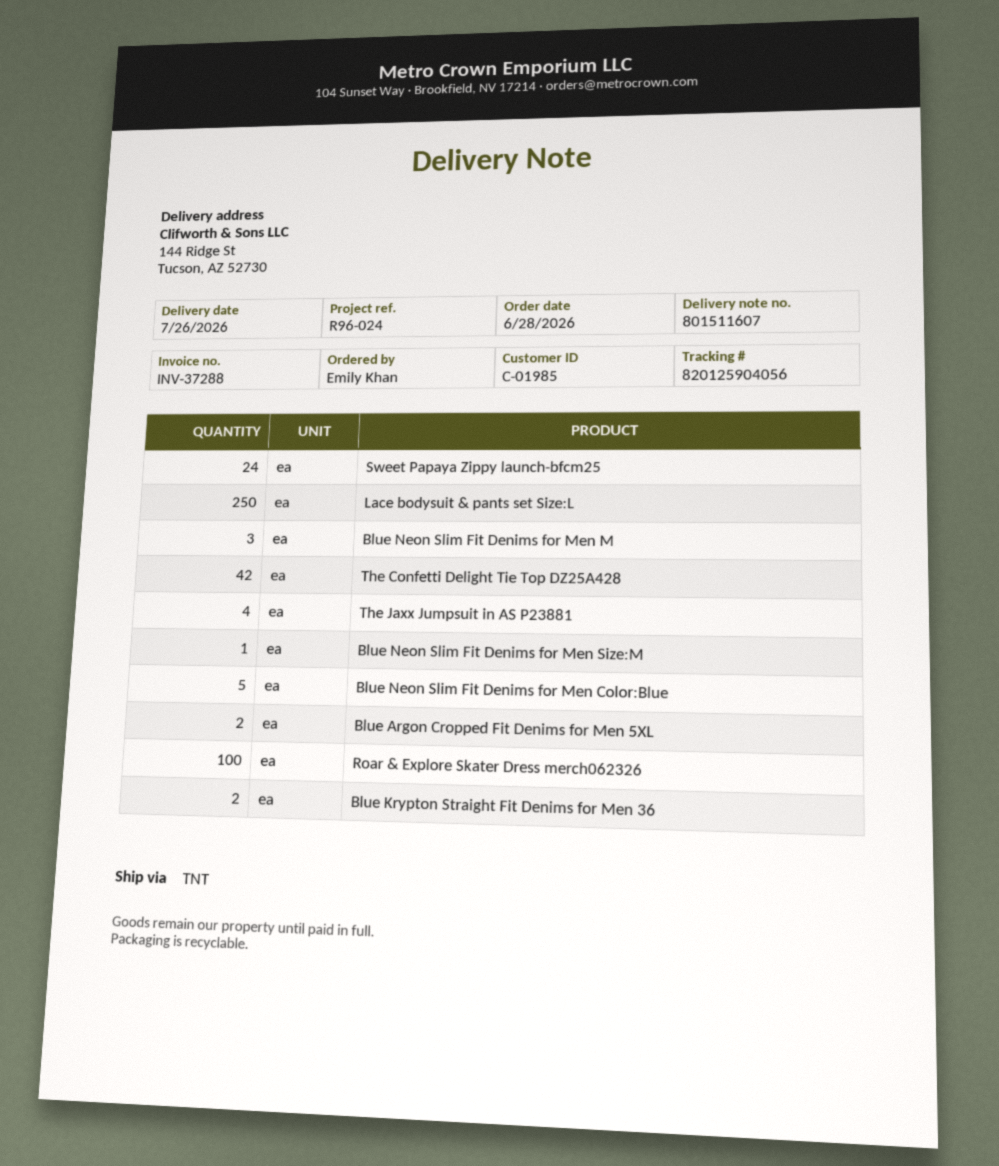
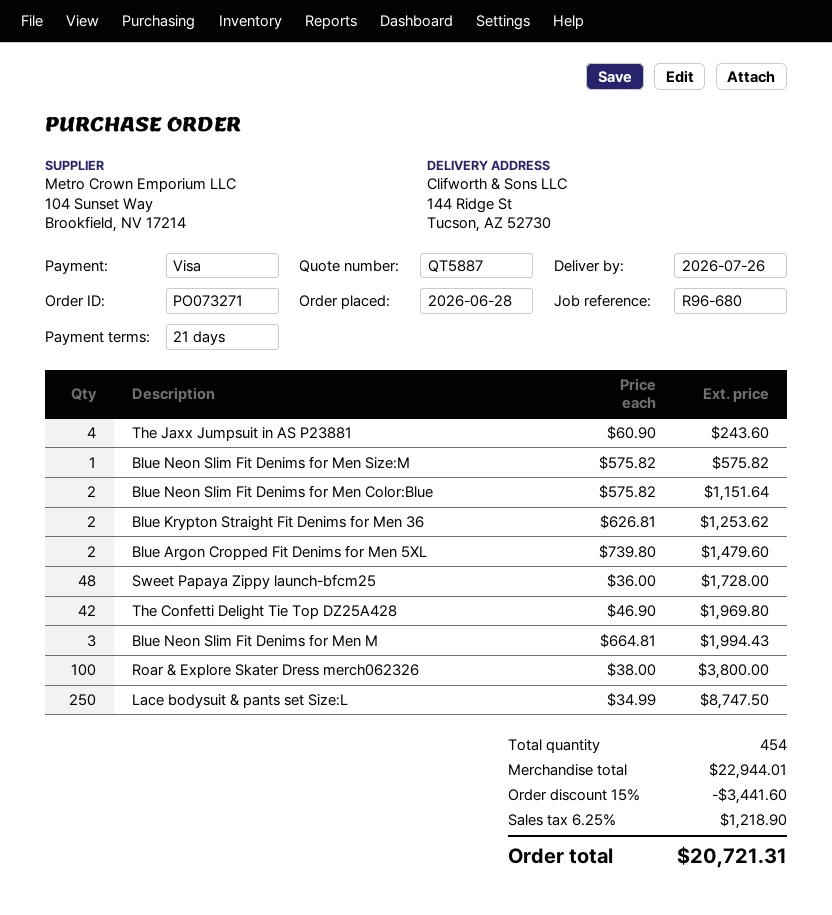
reference: R96-024 -> R96-680
Sweet Papaya Zippy launch-bfcm25: 24 -> 48
Blue Neon Slim Fit Denims for Men Color:Blue: 5 -> 2

